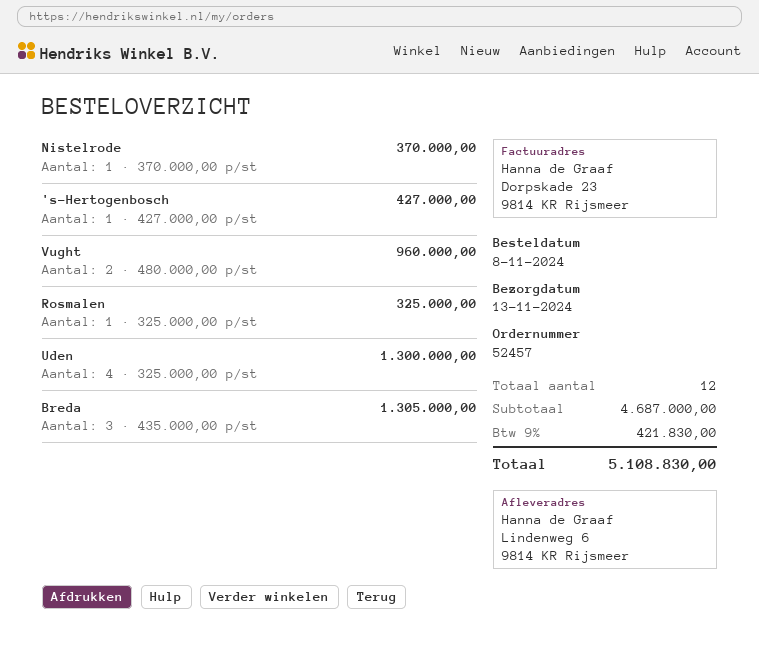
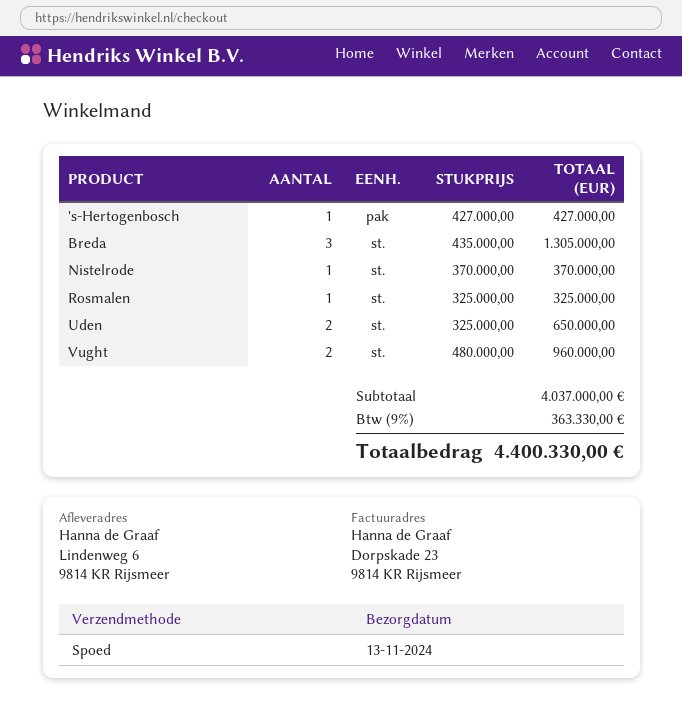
Uden: 4 x 325000.00 = 1300000.00 -> 2 x 325000.00 = 650000.00
subtotal: 4687000.00 -> 4037000.00
tax: 9% = 421830.00 -> 9% = 363330.00
total: 5108830.00 -> 4400330.00

